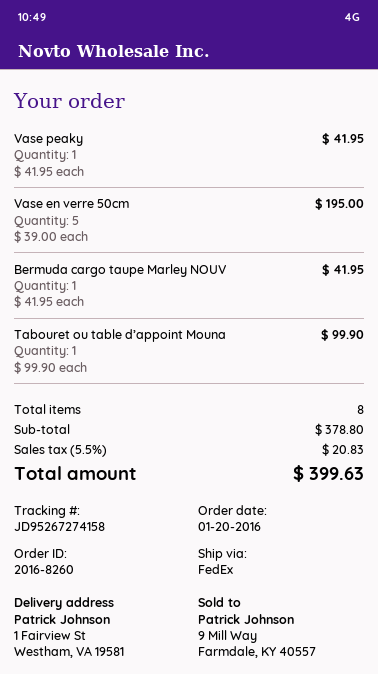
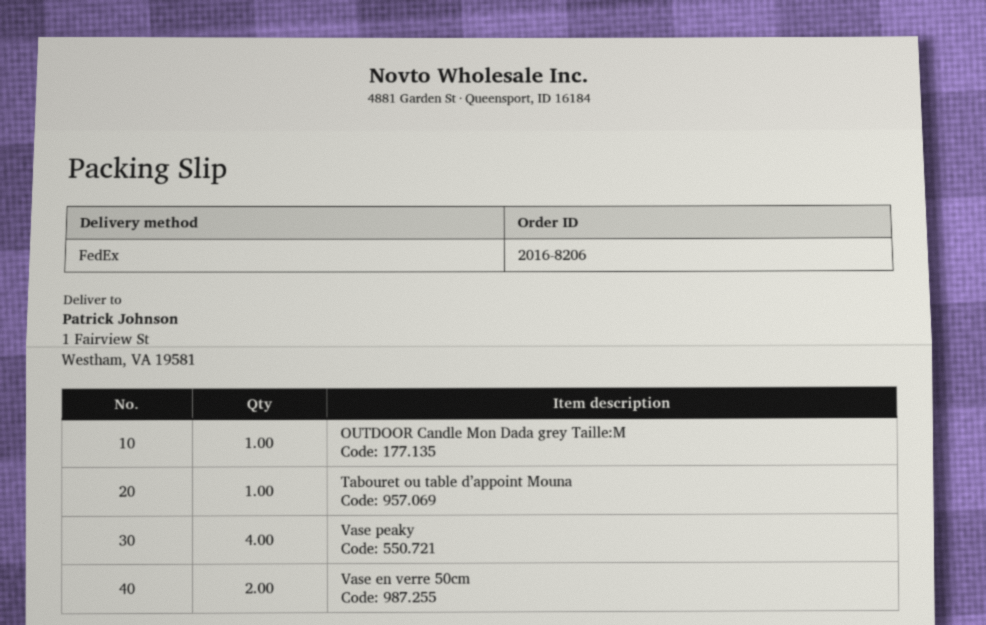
order number: 2016-8260 -> 2016-8206
Vase peaky: 1 -> 4
Vase en verre 50cm: 5 -> 2
Bermuda cargo taupe Marley NOUV: 1 -> none
OUTDOOR Candle Mon Dada grey Taille:M: none -> 1

